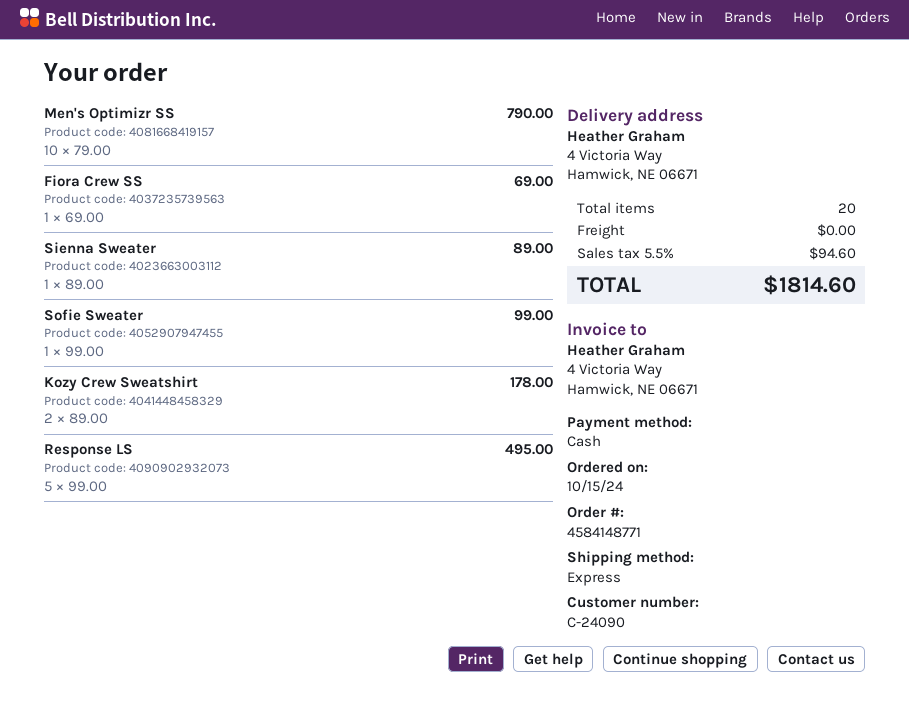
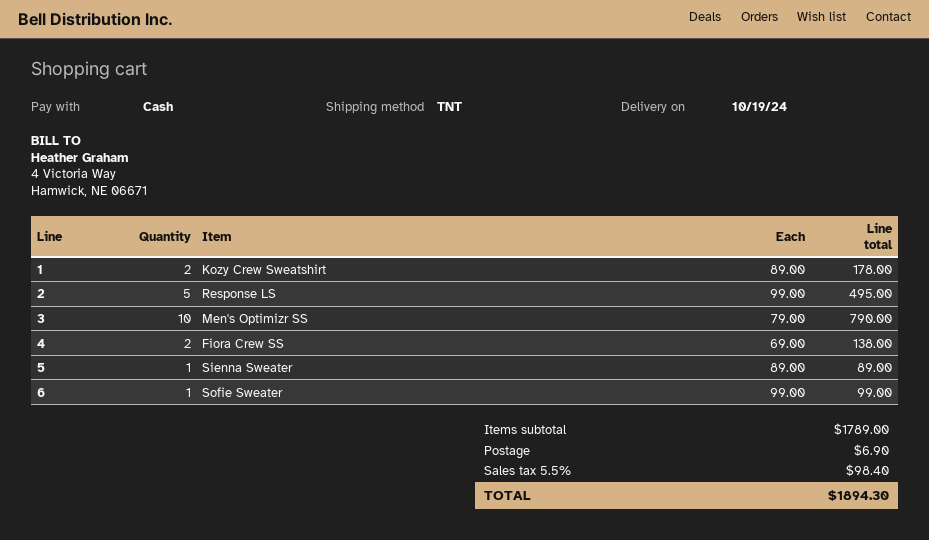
shipping method: express -> TNT
Fiora Crew SS: 1 x 69.00 = 69.00 -> 2 x 69.00 = 138.00
shipping: 0.00 -> 6.90
tax: 5.5% = 94.60 -> 5.5% = 98.40
total: 1814.60 -> 1894.30

